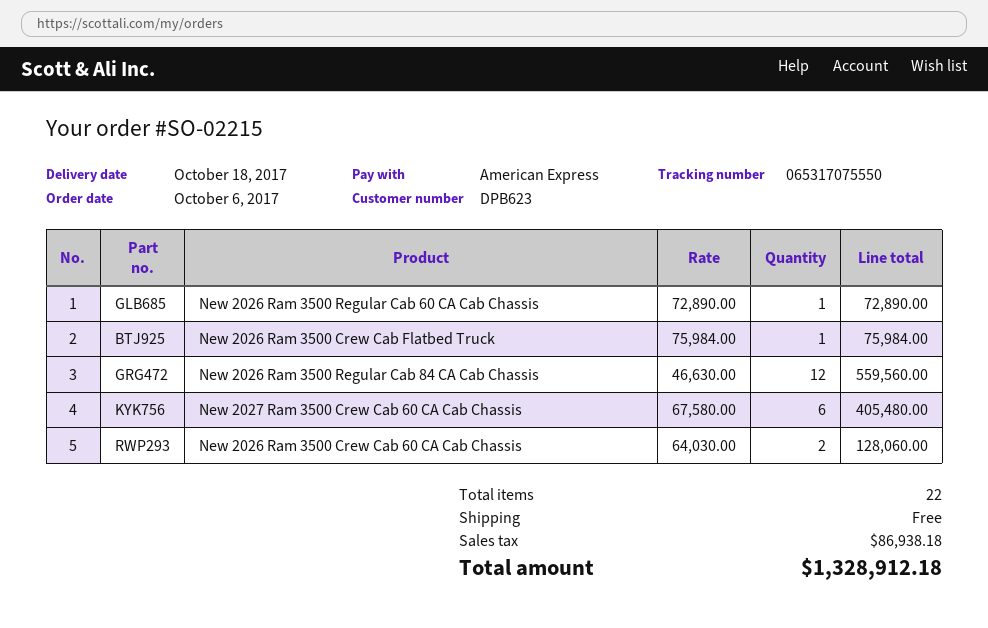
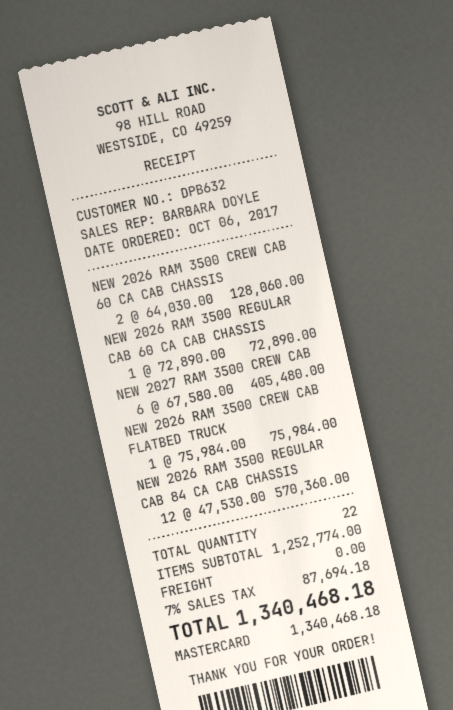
customer number: DPB623 -> DPB632
payment method: American Express -> Mastercard
New 2026 Ram 3500 Regular Cab 84 CA Cab Chassis: 12 x 46630.00 = 559560.00 -> 12 x 47530.00 = 570360.00
tax: 86938.18 -> 87694.18
total: 1328912.18 -> 1340468.18

